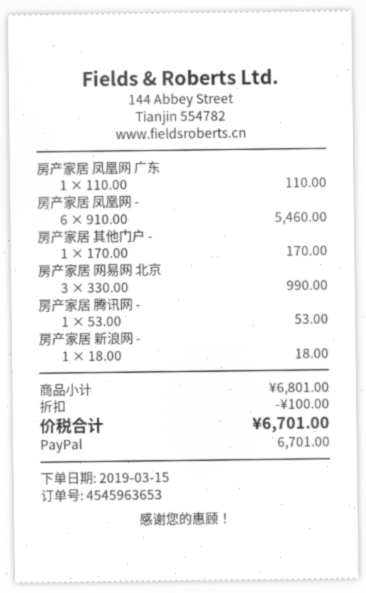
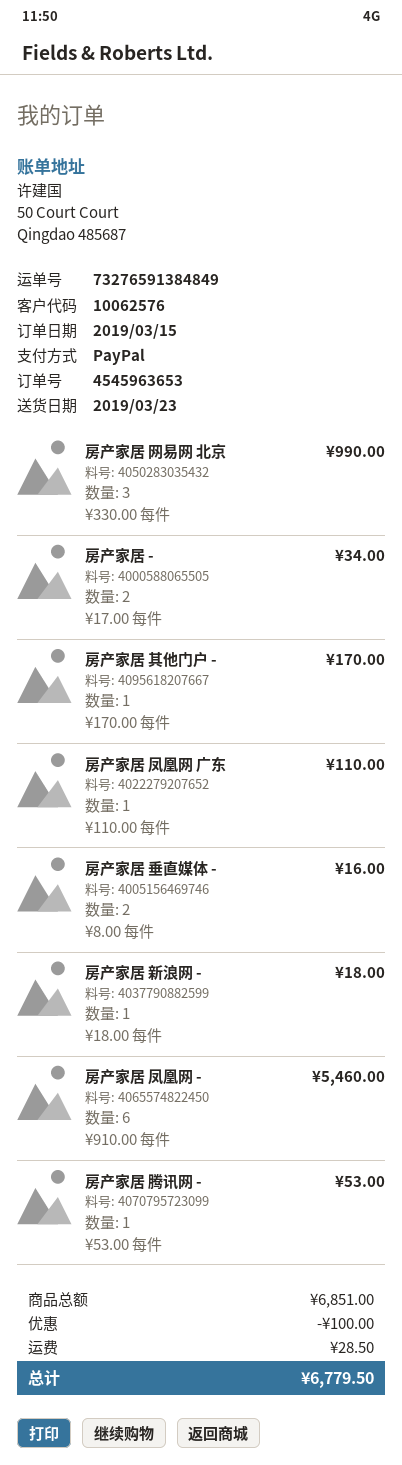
房产家居 -: none -> 2 x 17.00 = 34.00
房产家居 垂直媒体 -: none -> 2 x 8.00 = 16.00
subtotal: 6801.00 -> 6851.00
shipping: none -> 28.50
total: 6701.00 -> 6779.50

